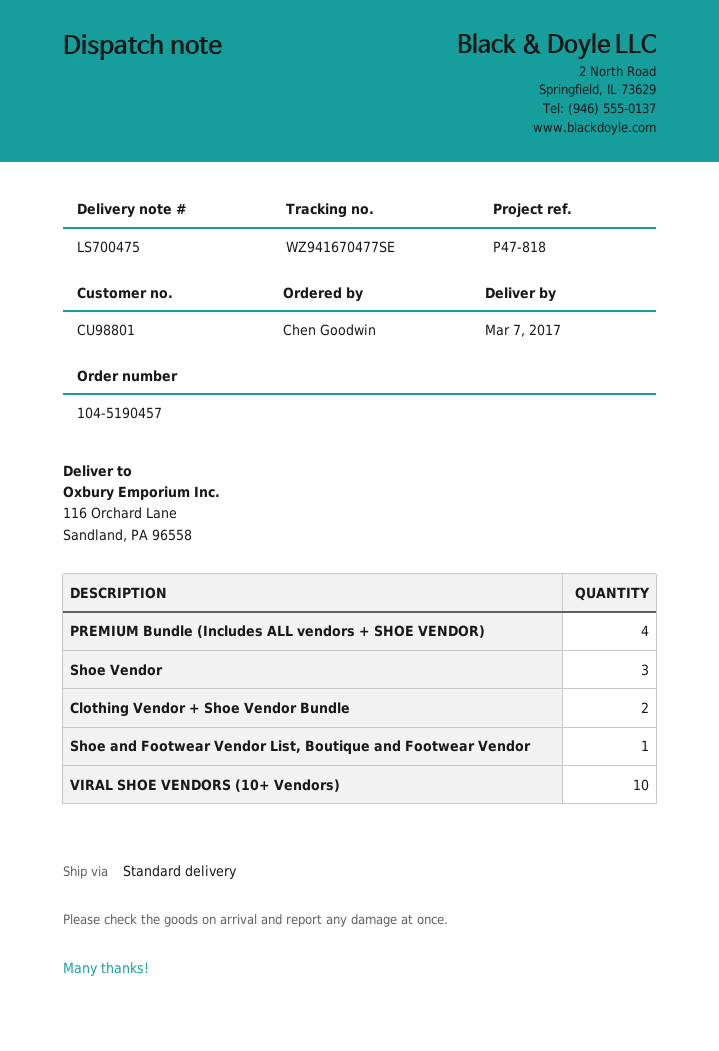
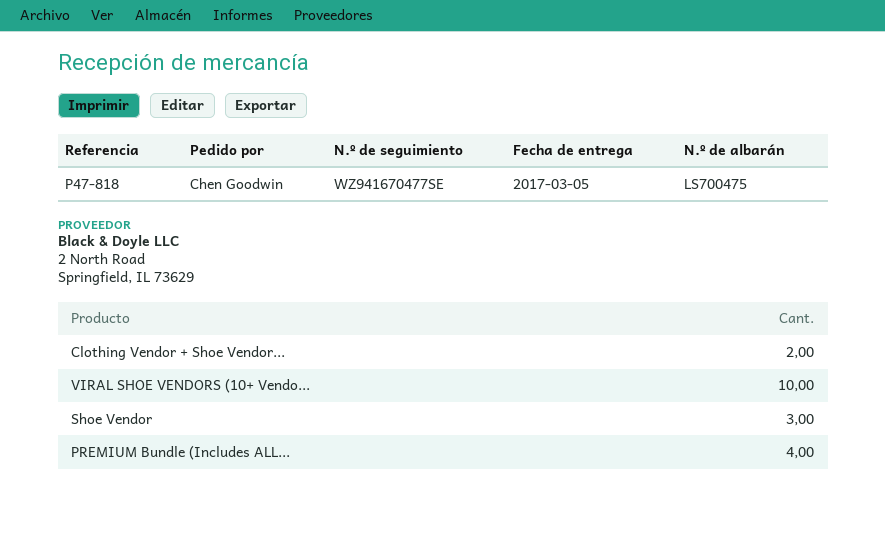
delivery date: 2017-03-07 -> 2017-03-05
Shoe and Footwear Vendor List, Boutique and Footwear Vendor: 1 -> none

